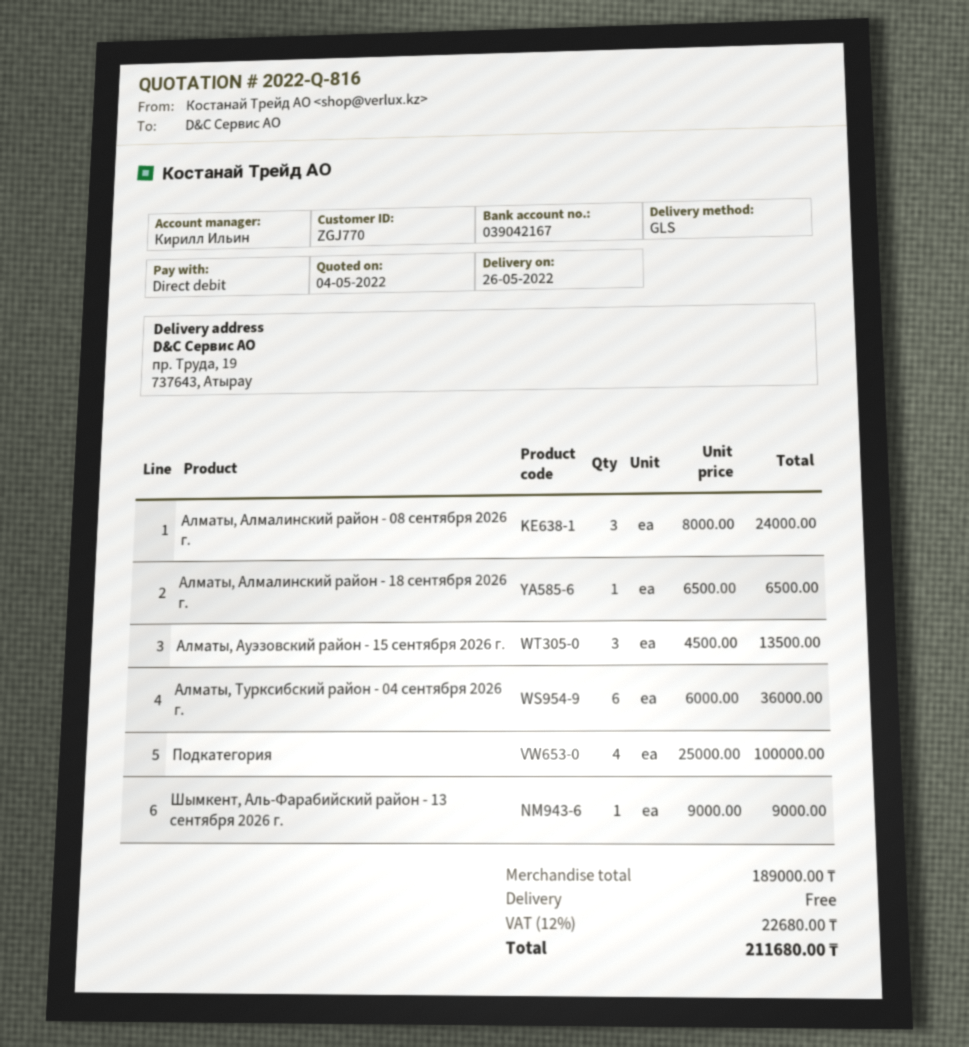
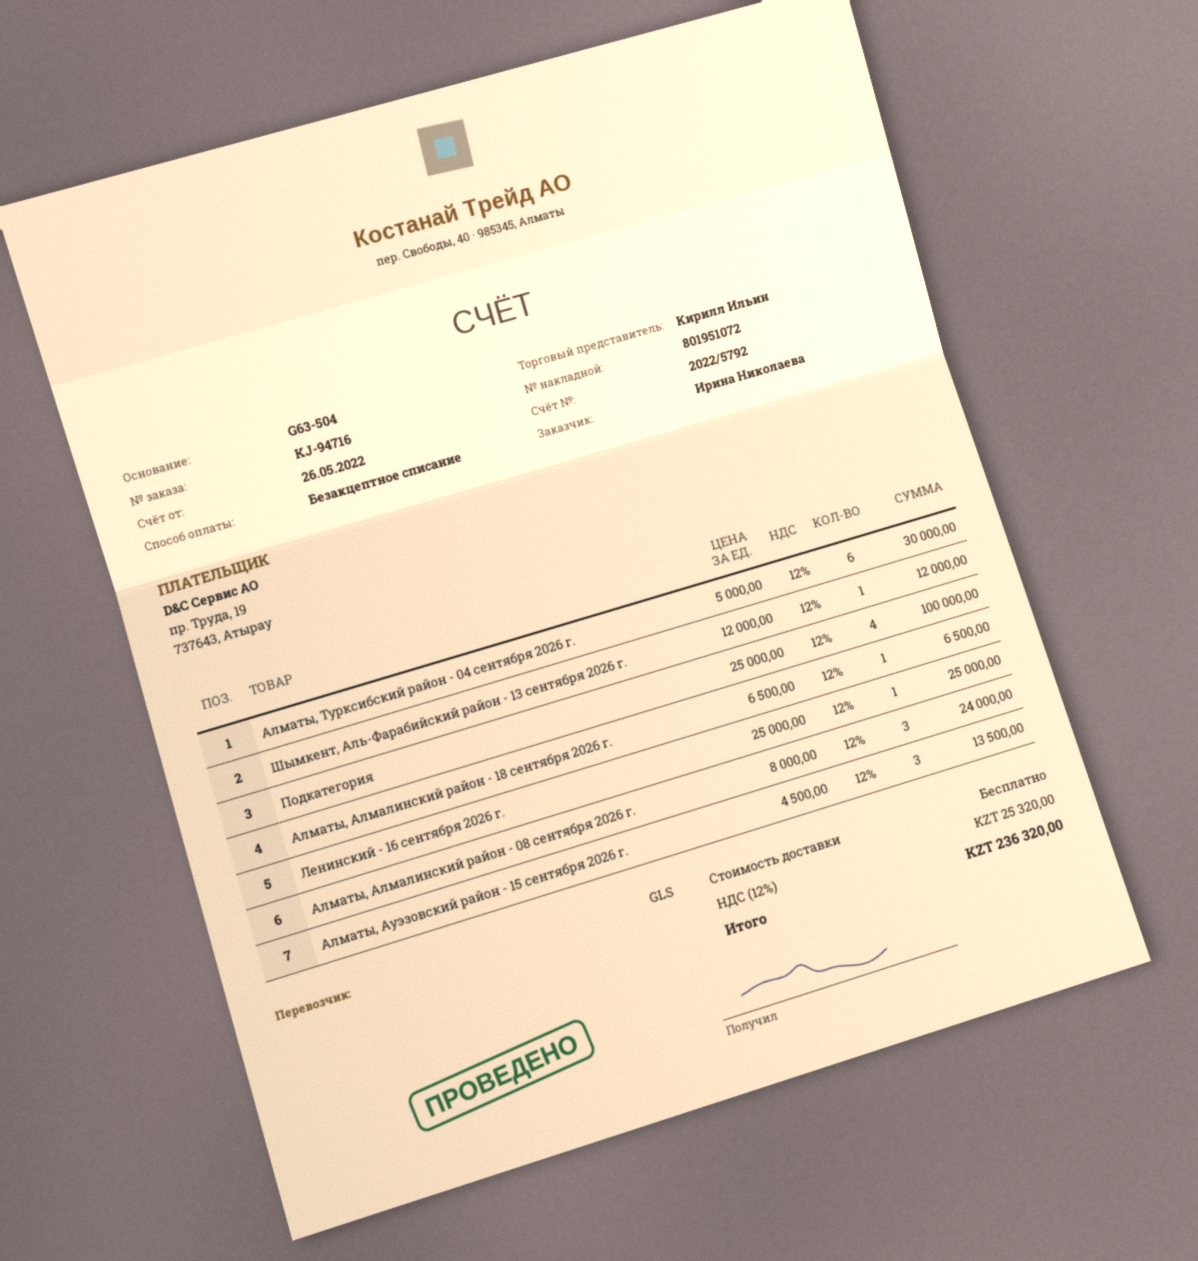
Алматы, Турксибский район - 04 сентября 2026 г.: 6 x 6000.00 = 36000.00 -> 6 x 5000.00 = 30000.00
Шымкент, Аль-Фарабийский район - 13 сентября 2026 г.: 1 x 9000.00 = 9000.00 -> 1 x 12000.00 = 12000.00
Ленинский - 16 сентября 2026 г.: none -> 1 x 25000.00 = 25000.00
tax: 12% = 22680.00 -> 12% = 25320.00
total: 211680.00 -> 236320.00

